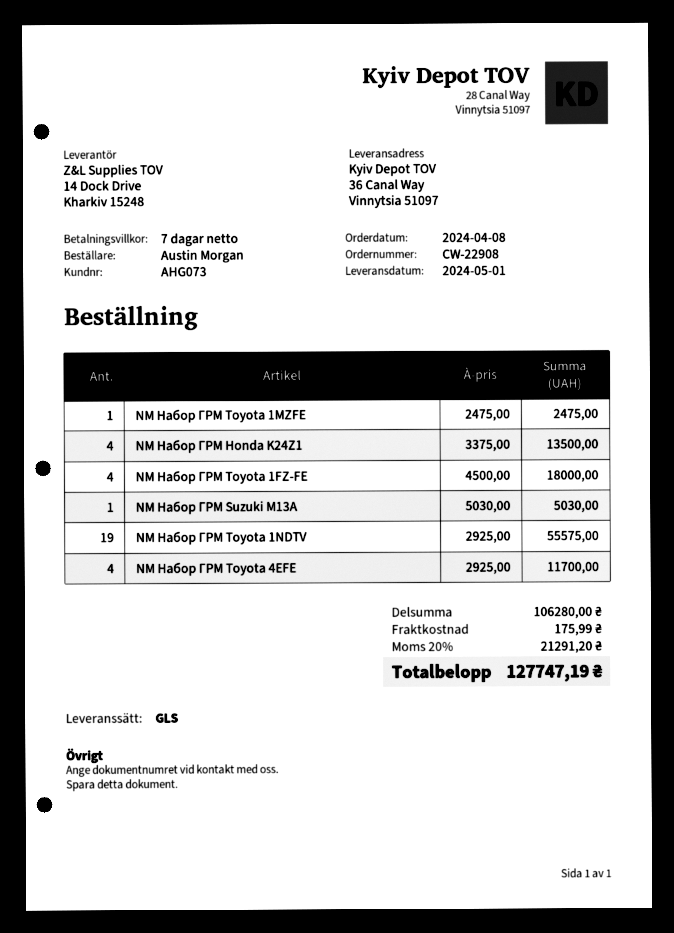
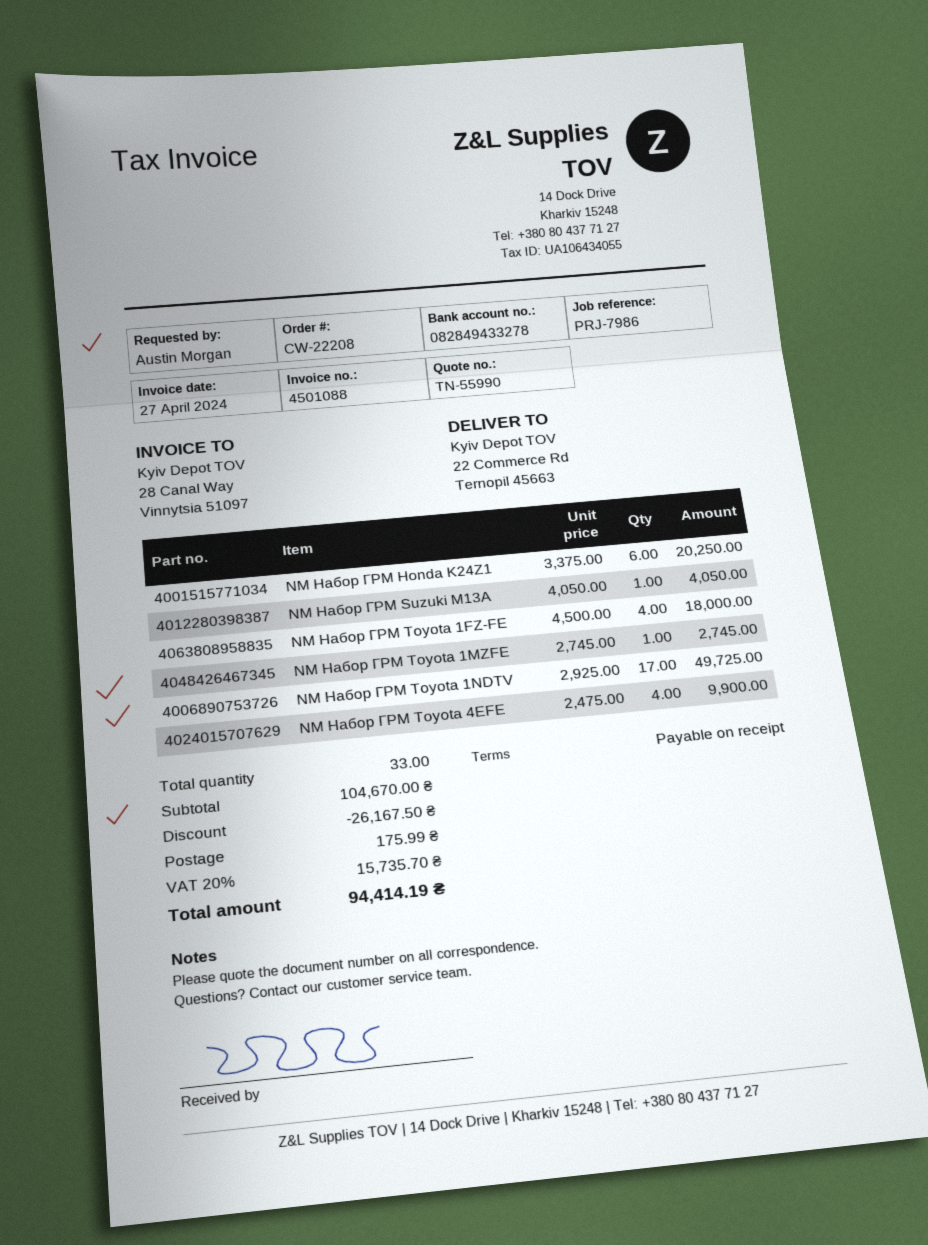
order number: CW-22908 -> CW-22208
payment terms: 7 days -> on receipt
ship to: 36 Canal Way, Vinnytsia 51097 -> 22 Commerce Rd, Ternopil 45663
NM Набор ГРМ Toyota 1MZFE: 1 x 2475.00 = 2475.00 -> 1 x 2745.00 = 2745.00
NM Набор ГРМ Honda K24Z1: 4 x 3375.00 = 13500.00 -> 6 x 3375.00 = 20250.00
NM Набор ГРМ Suzuki M13A: 1 x 5030.00 = 5030.00 -> 1 x 4050.00 = 4050.00
NM Набор ГРМ Toyota 1NDTV: 19 x 2925.00 = 55575.00 -> 17 x 2925.00 = 49725.00
NM Набор ГРМ Toyota 4EFE: 4 x 2925.00 = 11700.00 -> 4 x 2475.00 = 9900.00
subtotal: 106280.00 -> 104670.00
discount: none -> 26167.50
tax: 20% = 21291.20 -> 20% = 15735.70
total: 127747.19 -> 94414.19

